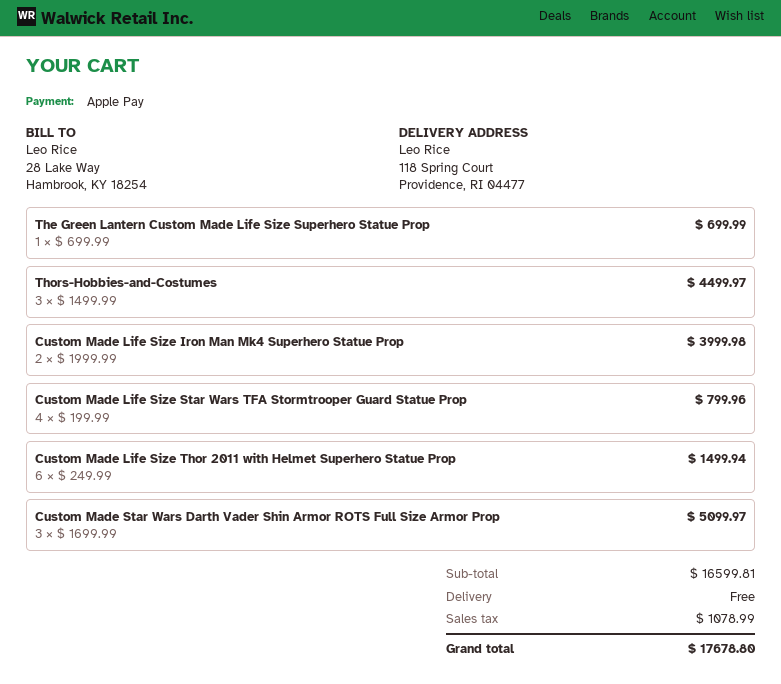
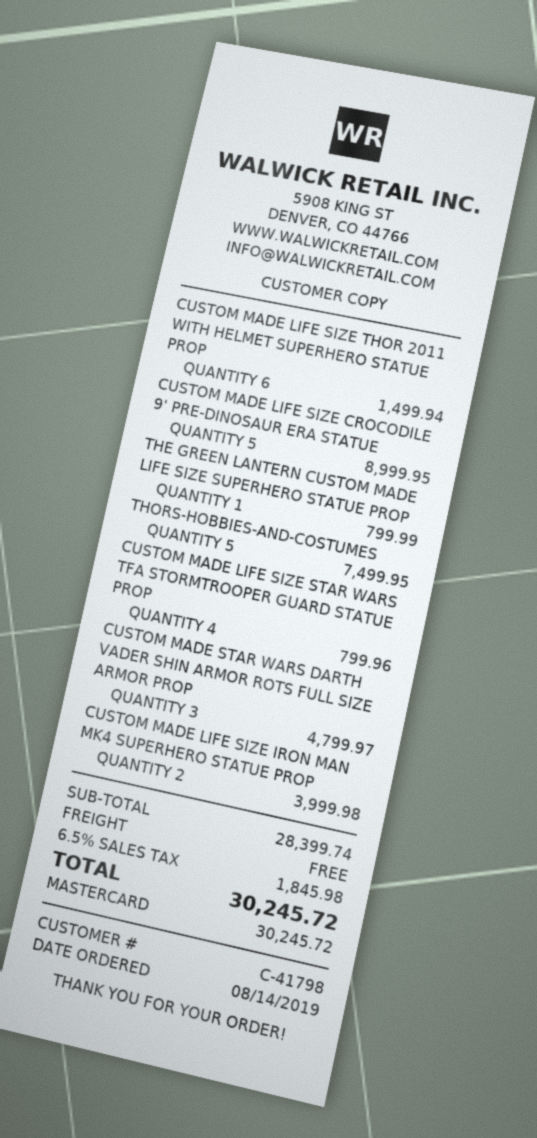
payment method: Apple Pay -> Mastercard
The Green Lantern Custom Made Life Size Superhero Statue Prop: 1 for 699.99 -> 1 for 799.99
Thors-Hobbies-and-Costumes: 3 for 4499.97 -> 5 for 7499.95
Custom Made Star Wars Darth Vader Shin Armor ROTS Full Size Armor Prop: 3 for 5099.97 -> 3 for 4799.97
CUSTOM MADE LIFE SIZE CROCODILE 9' PRE-DINOSAUR ERA STATUE: none -> 5 for 8999.95
subtotal: 16599.81 -> 28399.74
tax: 1078.99 -> 1845.98
total: 17678.80 -> 30245.72

